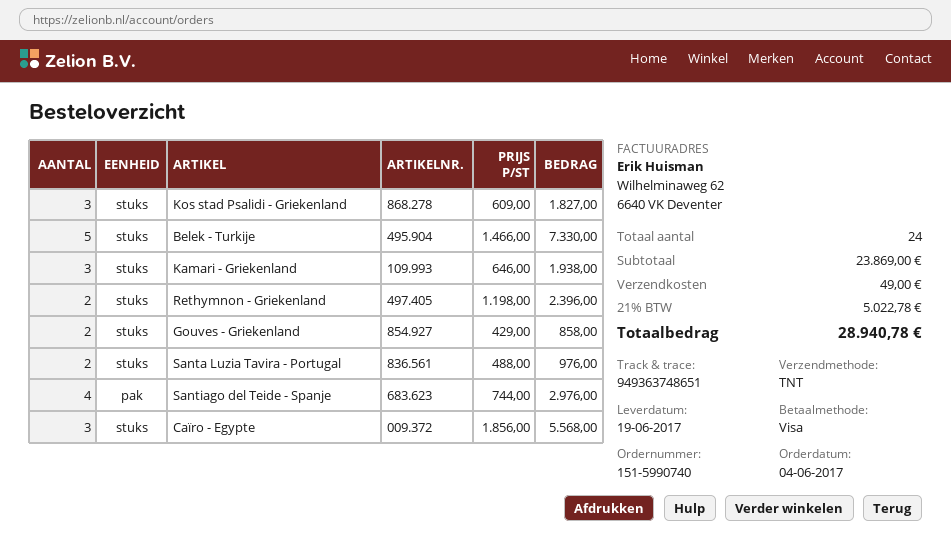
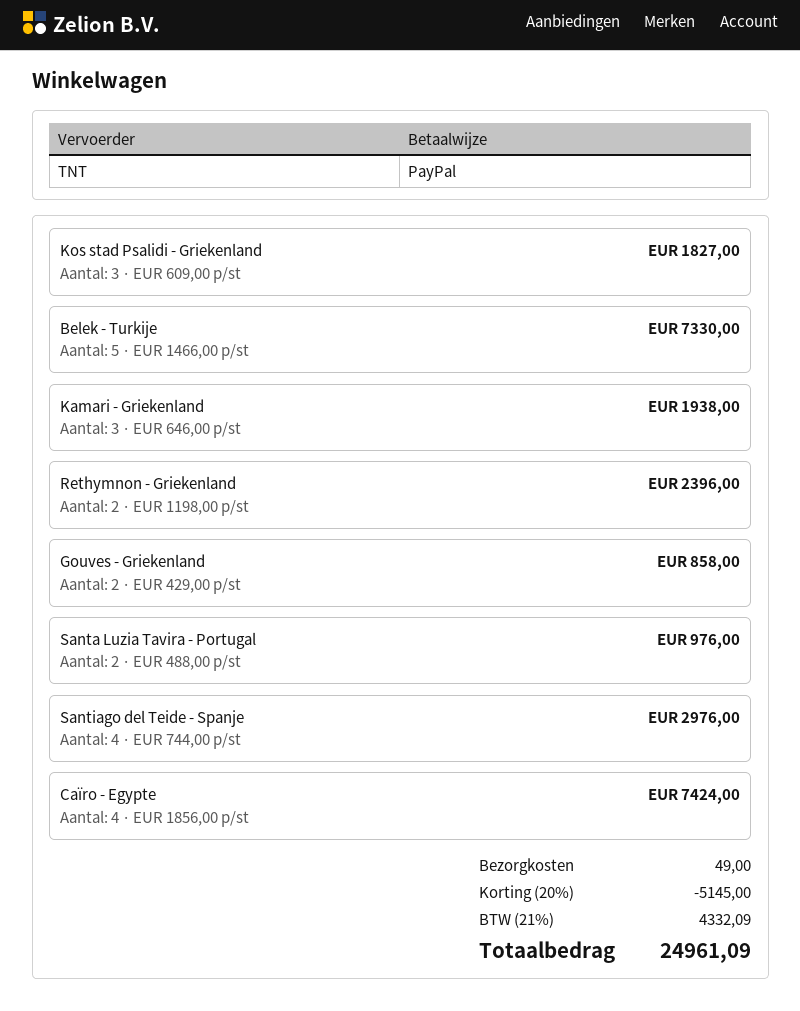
payment method: Visa -> PayPal
Caïro - Egypte: 3 x 1856.00 = 5568.00 -> 4 x 1856.00 = 7424.00
discount: none -> 20% = 5145.00
tax: 21% = 5022.78 -> 21% = 4332.09
total: 28940.78 -> 24961.09

